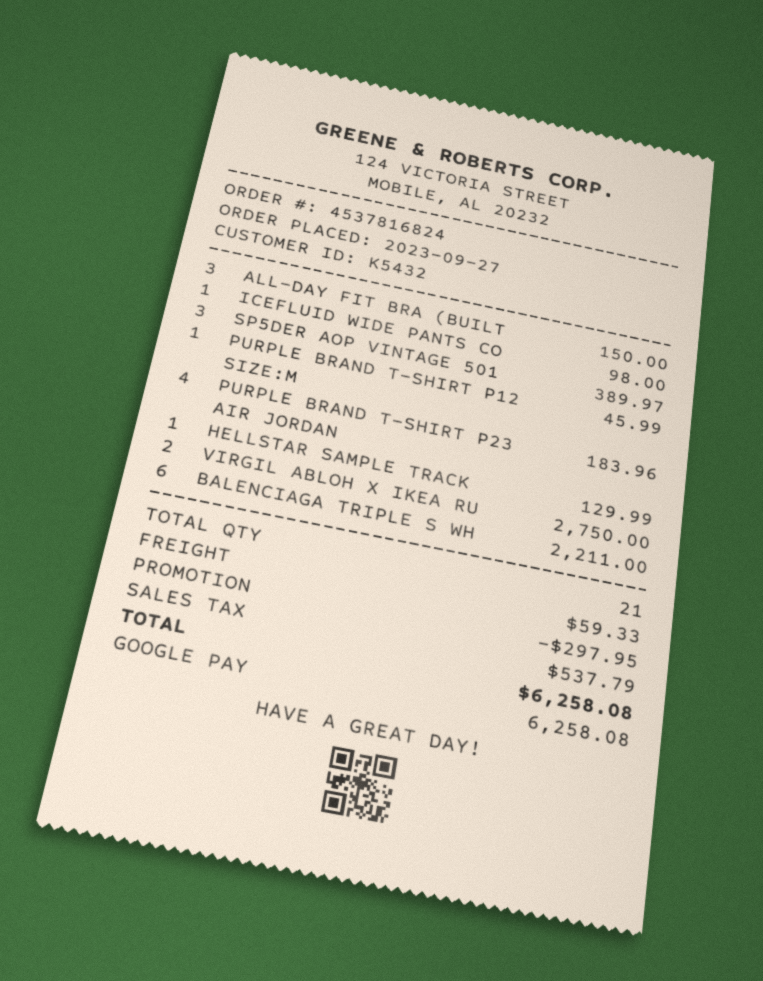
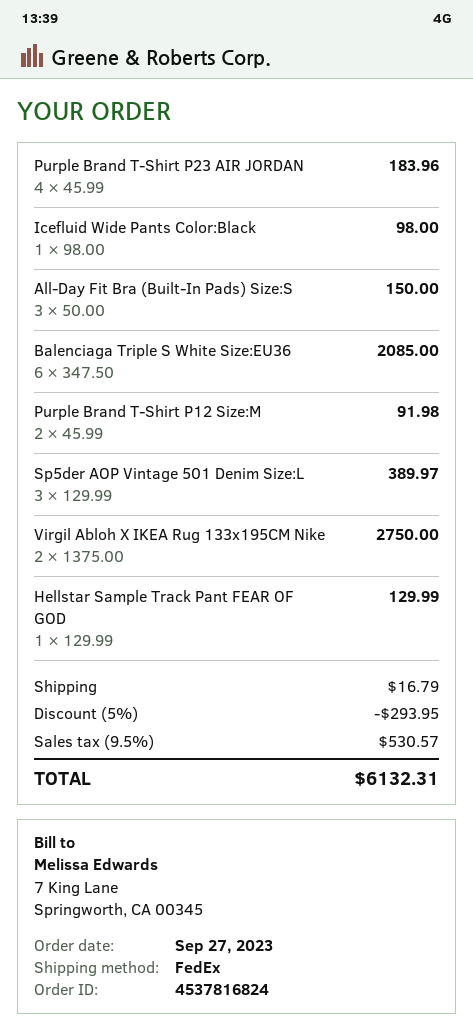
PURPLE BRAND T-SHIRT P12 SIZE:M: 1 for 45.99 -> 2 for 91.98
BALENCIAGA TRIPLE S WH: 6 for 2211.00 -> 6 for 2085.00
discount: 297.95 -> 293.95
shipping: 59.33 -> 16.79
tax: 537.79 -> 530.57
total: 6258.08 -> 6132.31

